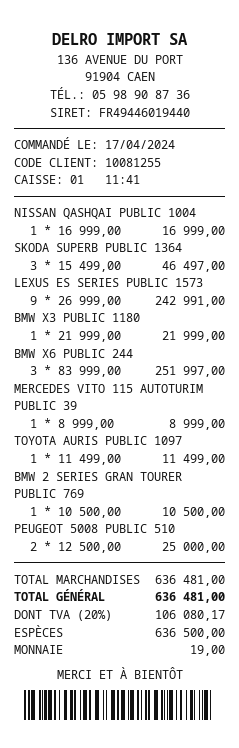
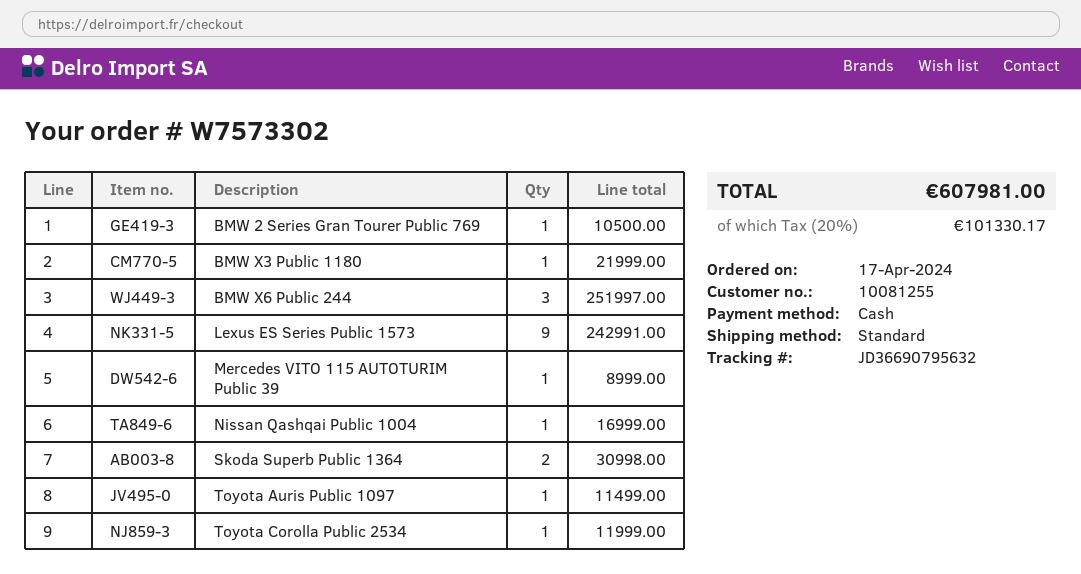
SKODA SUPERB PUBLIC 1364: 3 for 46497.00 -> 2 for 30998.00
PEUGEOT 5008 PUBLIC 510: 2 for 25000.00 -> none
Toyota Corolla Public 2534: none -> 1 for 11999.00
tax: 20% = 106080.17 -> 20% = 101330.17
total: 636481.00 -> 607981.00

